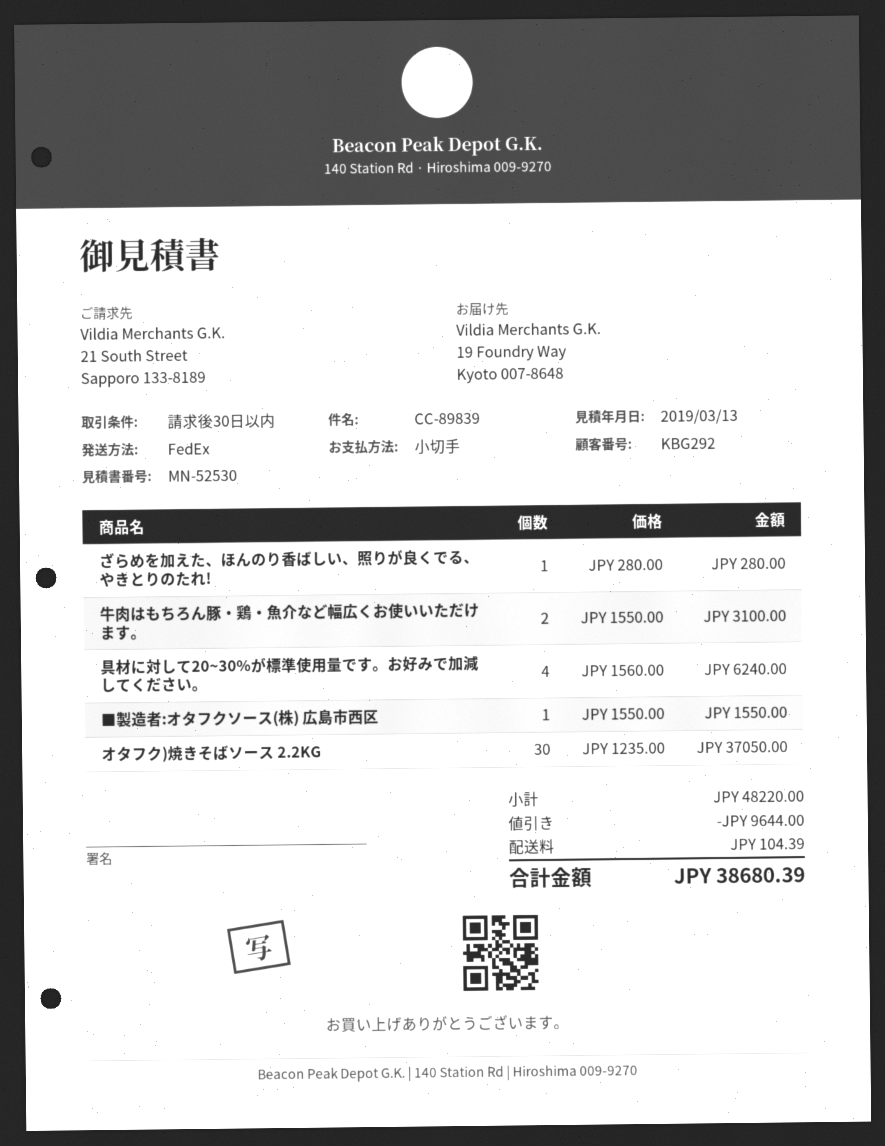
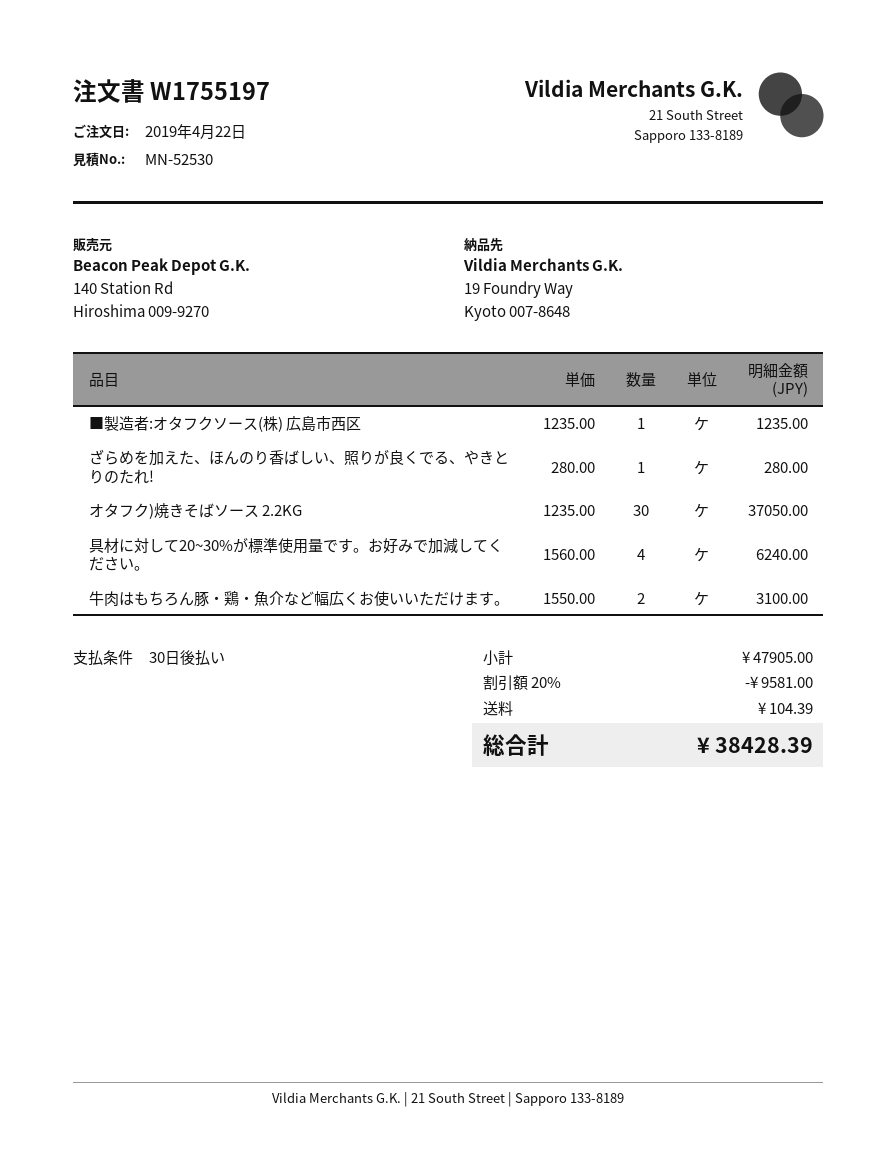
■製造者:オタフクソース(株) 広島市西区: 1 x 1550.00 = 1550.00 -> 1 x 1235.00 = 1235.00
subtotal: 48220.00 -> 47905.00
discount: 9644.00 -> 9581.00
total: 38680.39 -> 38428.39

